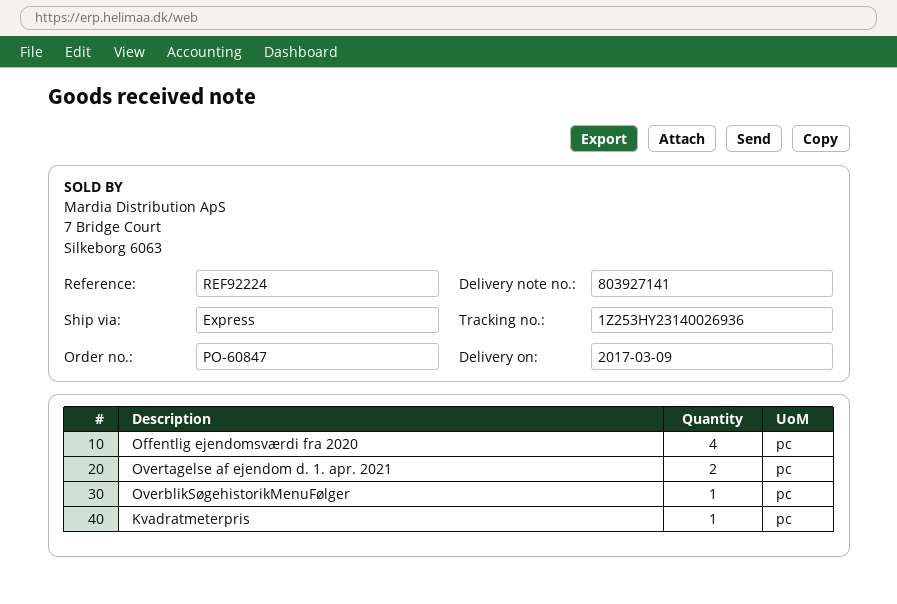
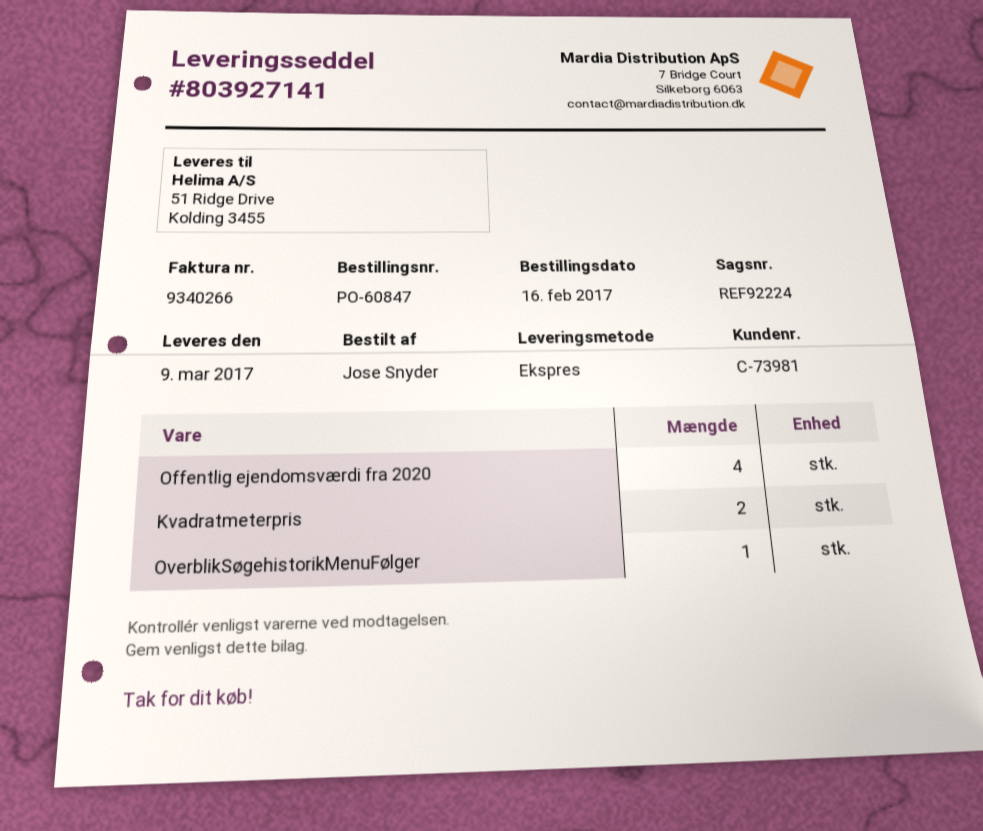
Overtagelse af ejendom d. 1. apr. 2021: 2 -> none
Kvadratmeterpris: 1 -> 2

